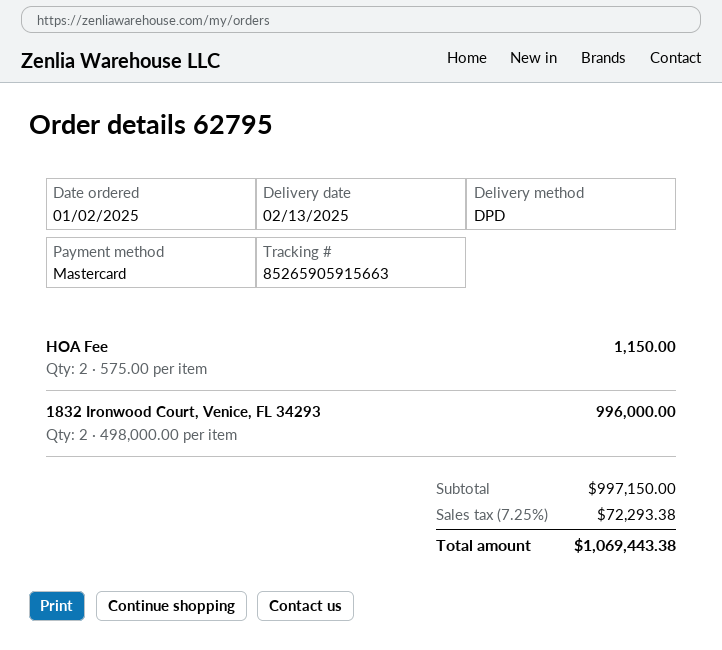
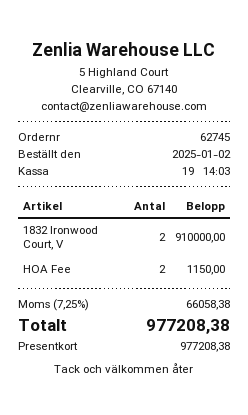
order number: 62795 -> 62745
payment method: Mastercard -> gift card
1832 Ironwood Court, Venice, FL 34293: 2 for 996000.00 -> 2 for 910000.00
tax: 7.25% = 72293.38 -> 7.25% = 66058.38
total: 1069443.38 -> 977208.38

